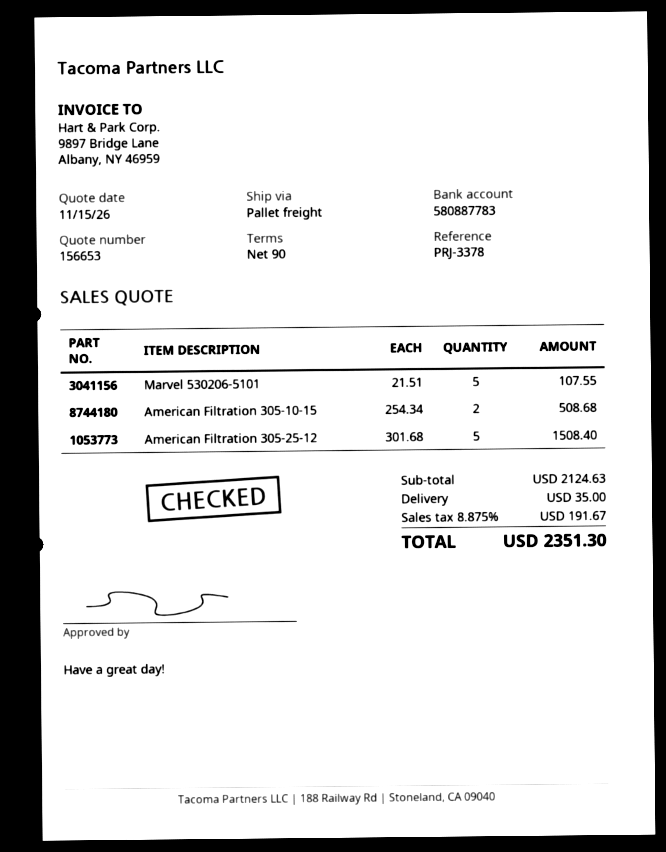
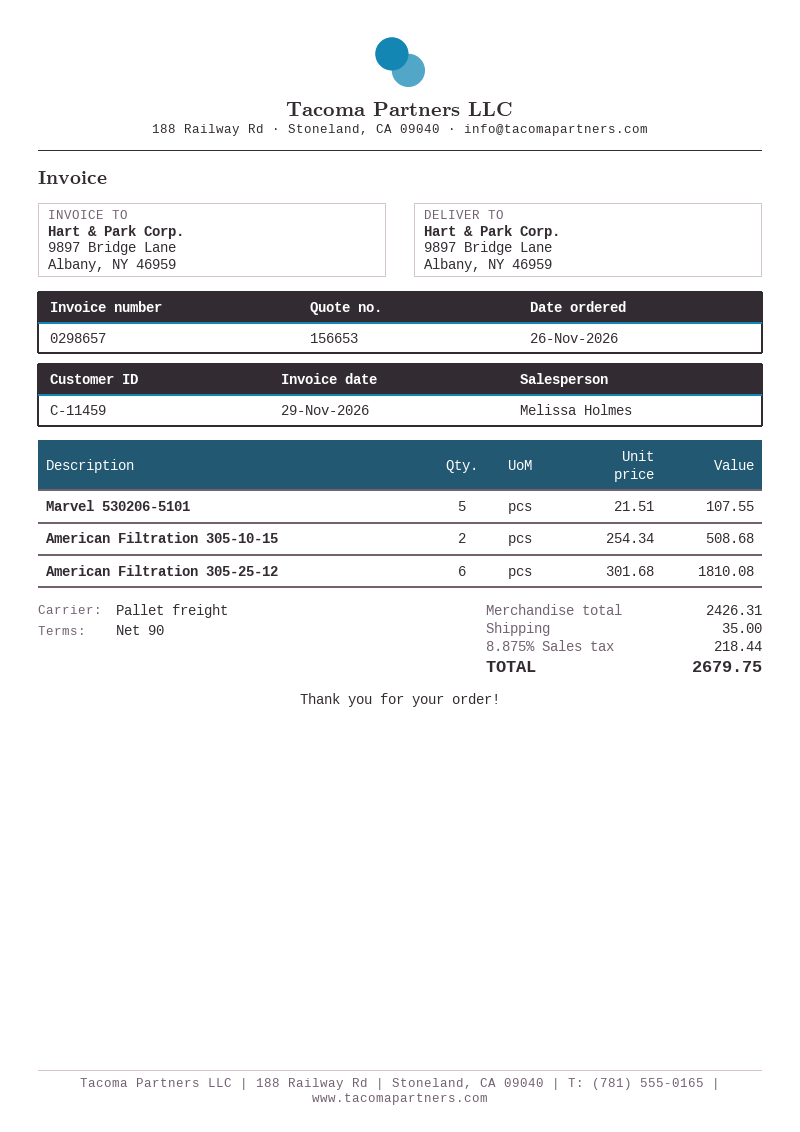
American Filtration 305-25-12: 5 x 301.68 = 1508.40 -> 6 x 301.68 = 1810.08
subtotal: 2124.63 -> 2426.31
tax: 8.875% = 191.67 -> 8.875% = 218.44
total: 2351.30 -> 2679.75

